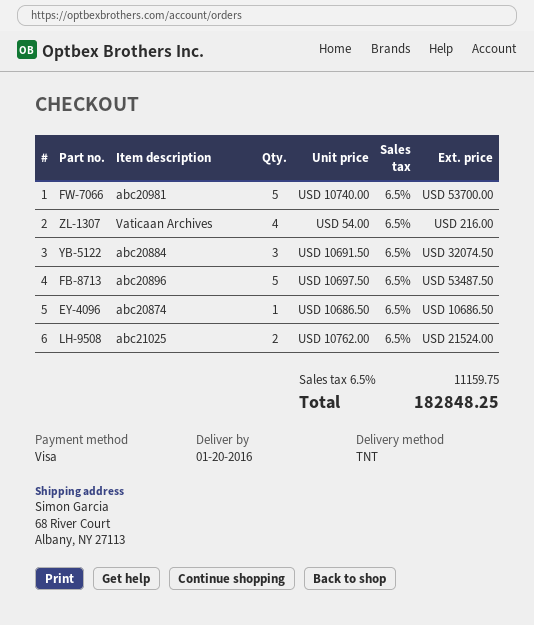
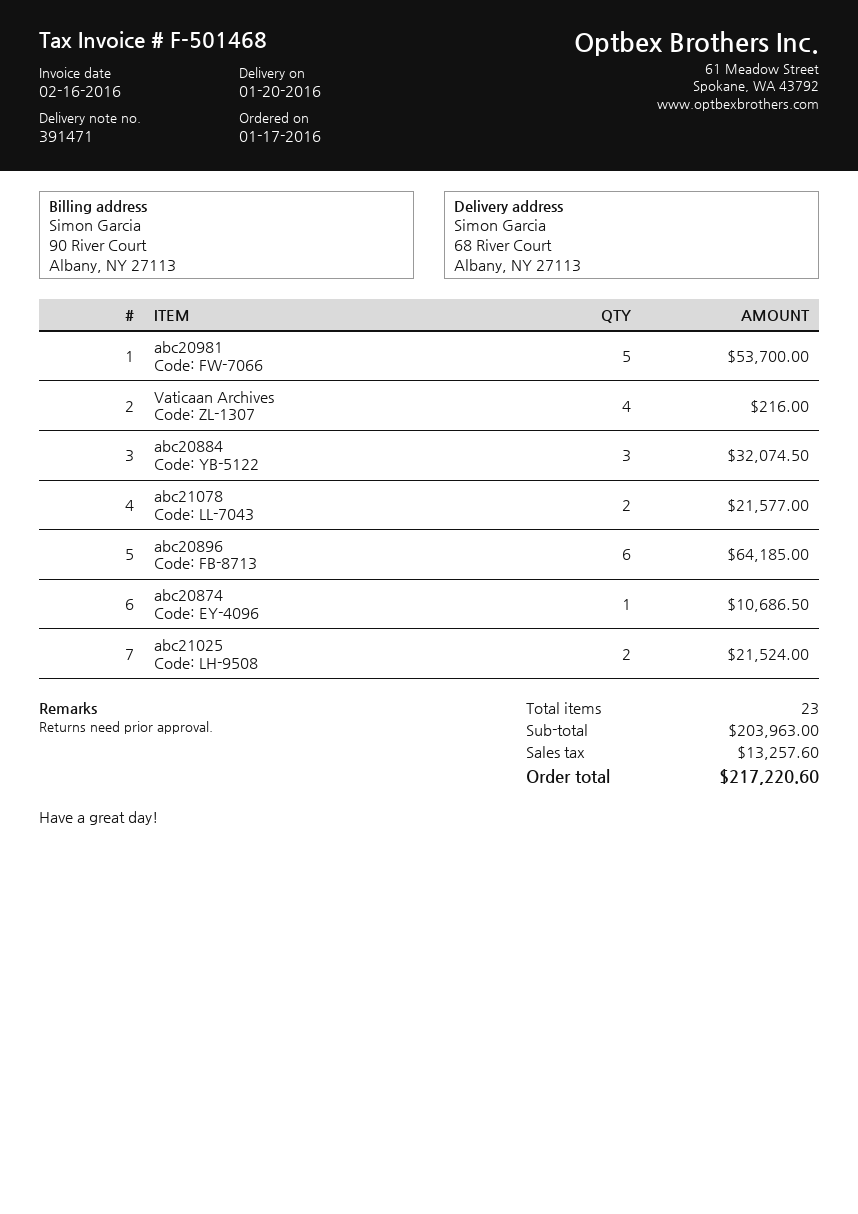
abc20896: 5 for 53487.50 -> 6 for 64185.00
abc21078: none -> 2 for 21577.00
tax: 11159.75 -> 13257.60
total: 182848.25 -> 217220.60

